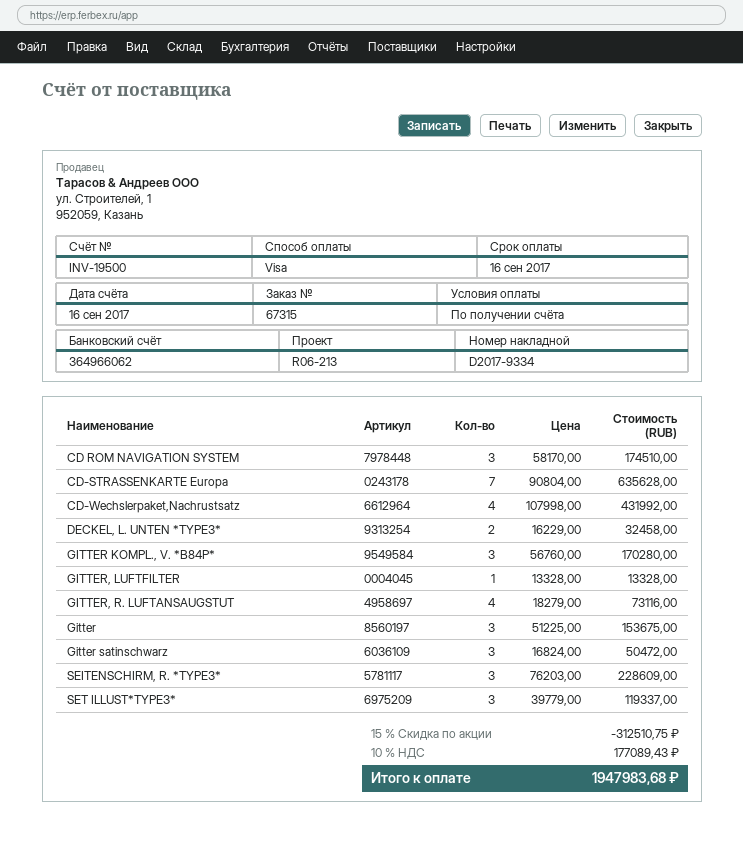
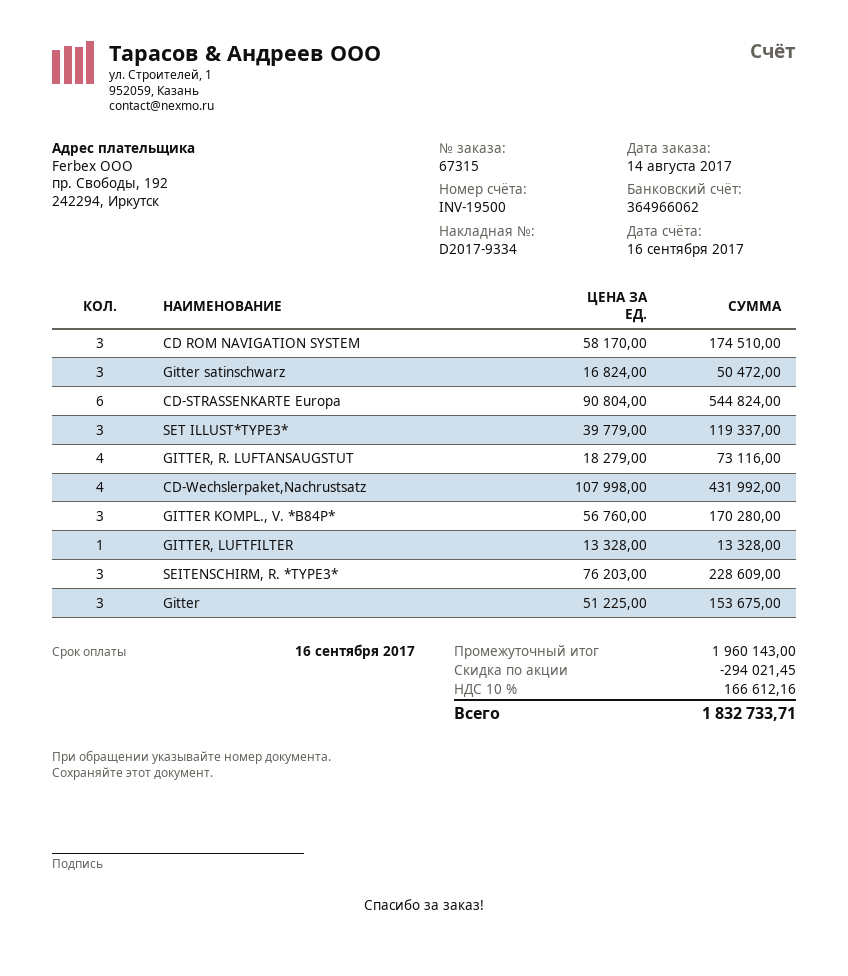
CD-STRASSENKARTE Europa: 7 x 90804.00 = 635628.00 -> 6 x 90804.00 = 544824.00
DECKEL, L. UNTEN *TYPE3*: 2 x 16229.00 = 32458.00 -> none
discount: 312510.75 -> 294021.45
tax: 10% = 177089.43 -> 10% = 166612.16
total: 1947983.68 -> 1832733.71

